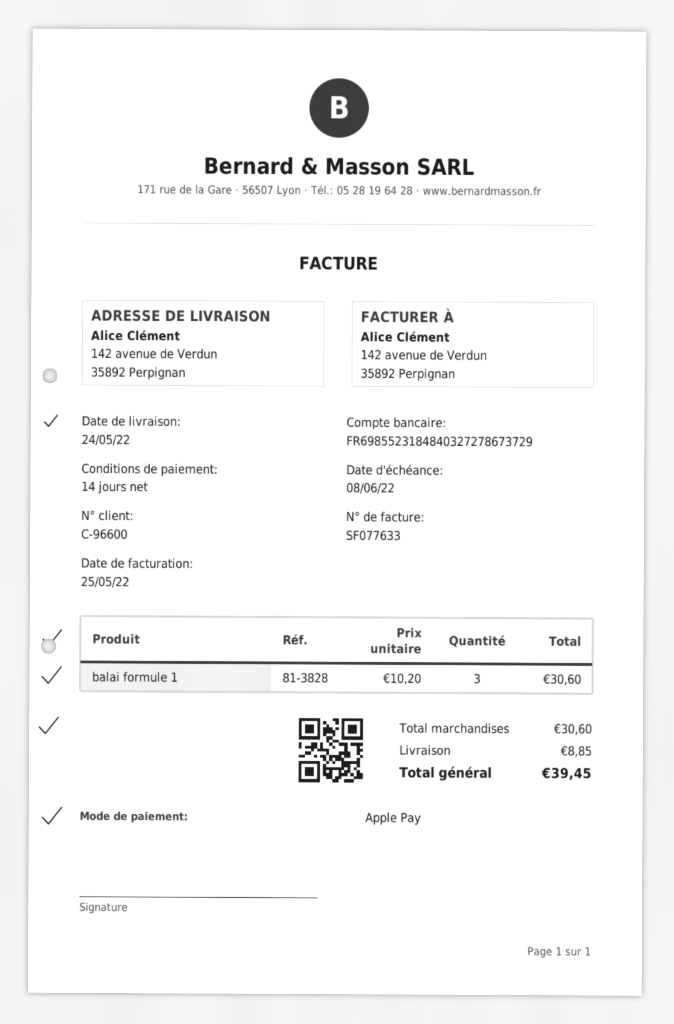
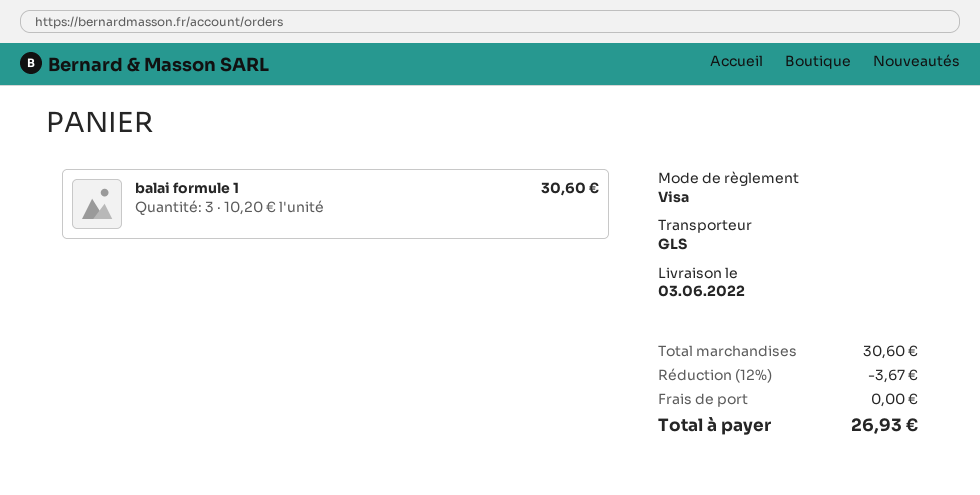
delivery date: 2022-05-24 -> 2022-06-03
payment method: Apple Pay -> Visa
discount: none -> 12% = 3.67
shipping: 8.85 -> 0.00
total: 39.45 -> 26.93

